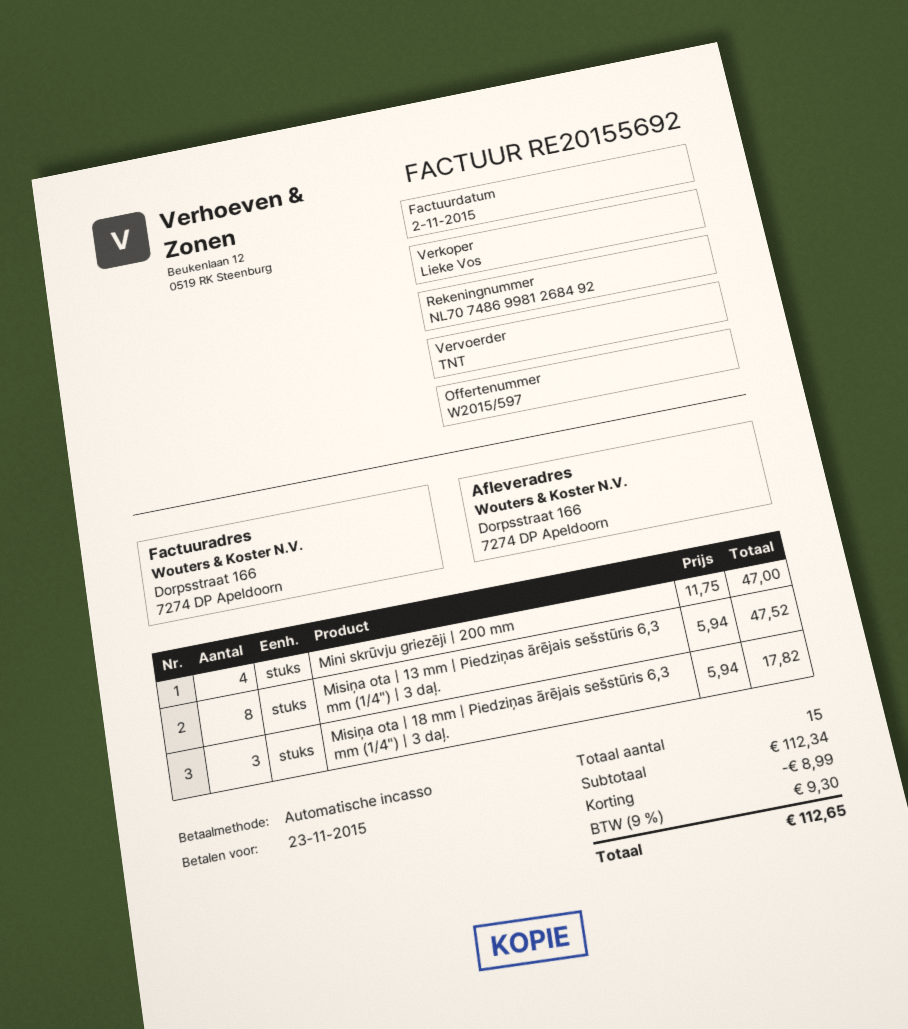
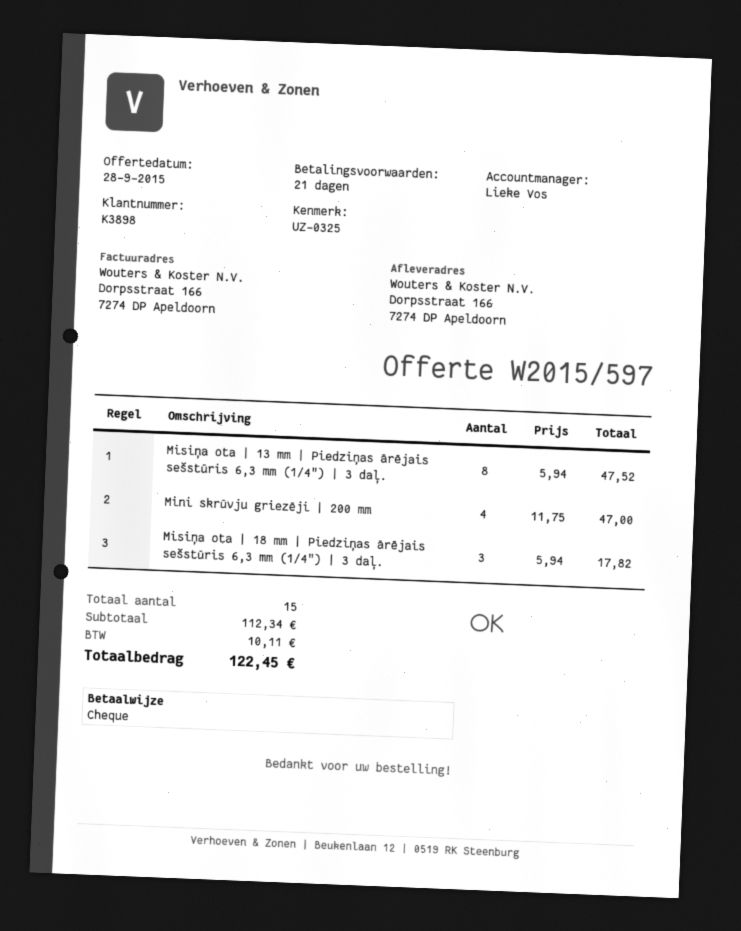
payment method: direct debit -> cheque
discount: 8.99 -> none
tax: 9.30 -> 10.11
total: 112.65 -> 122.45

